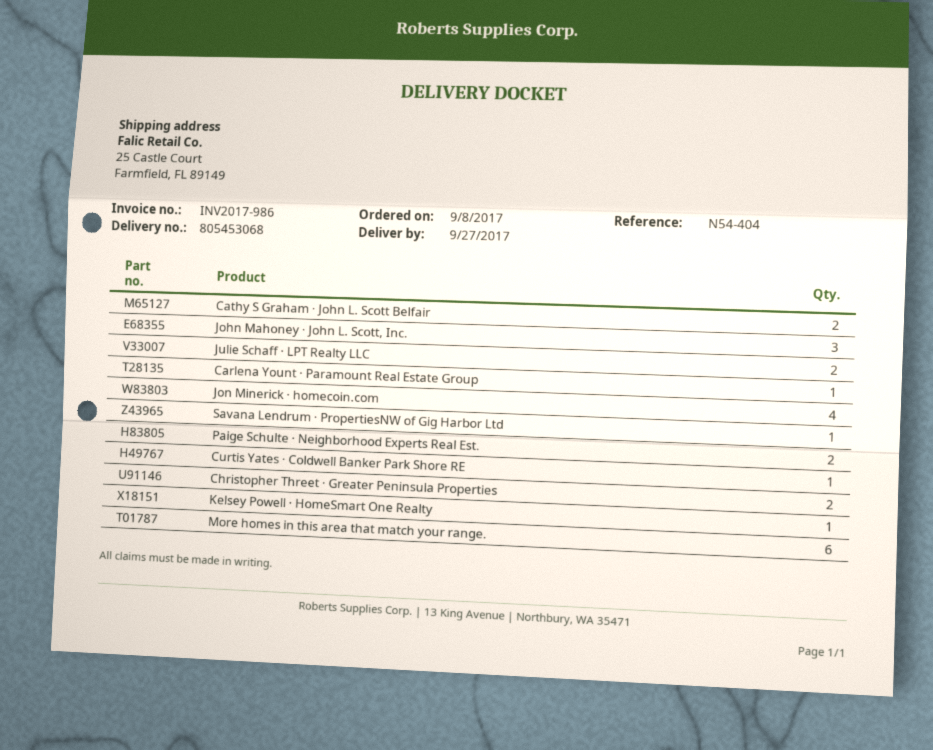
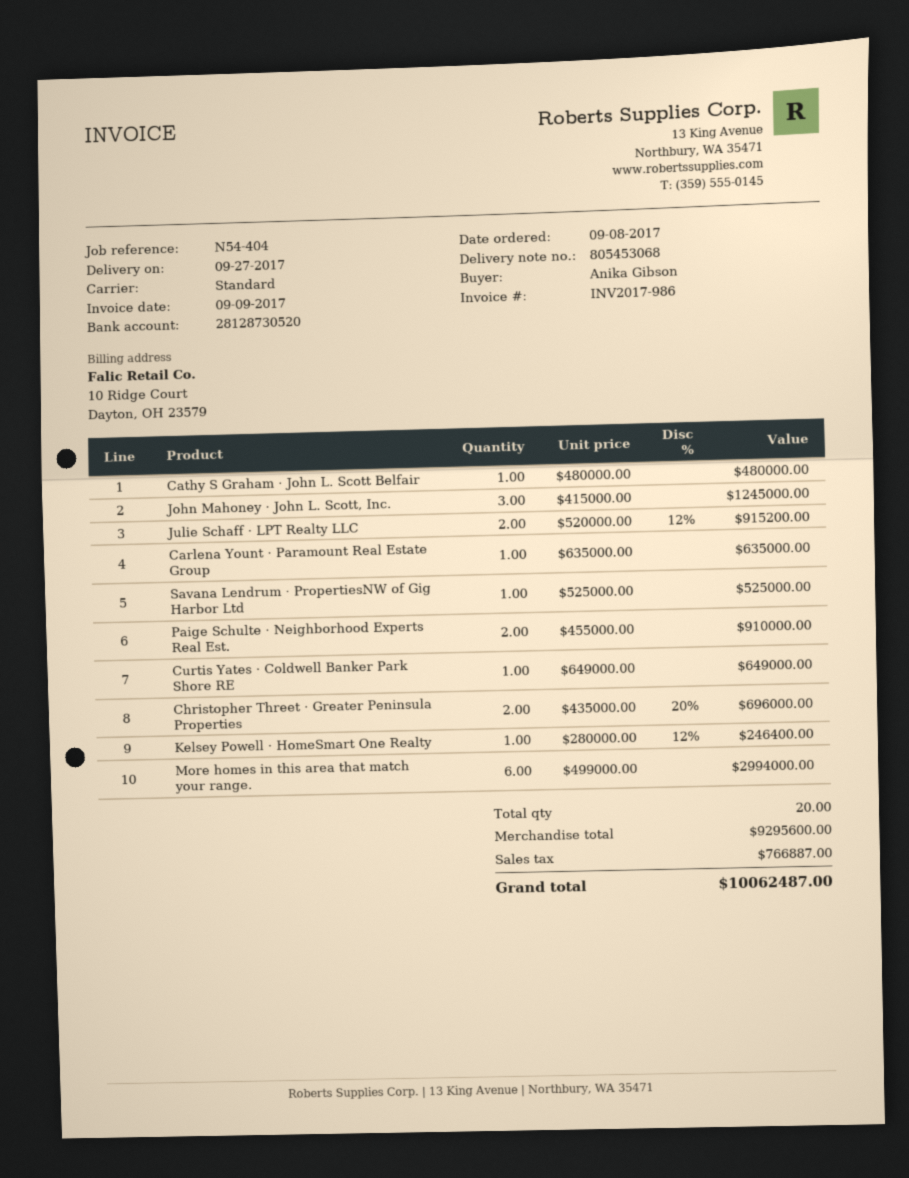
Cathy S Graham · John L. Scott Belfair: 2 -> 1
Jon Minerick · homecoin.com: 4 -> none

